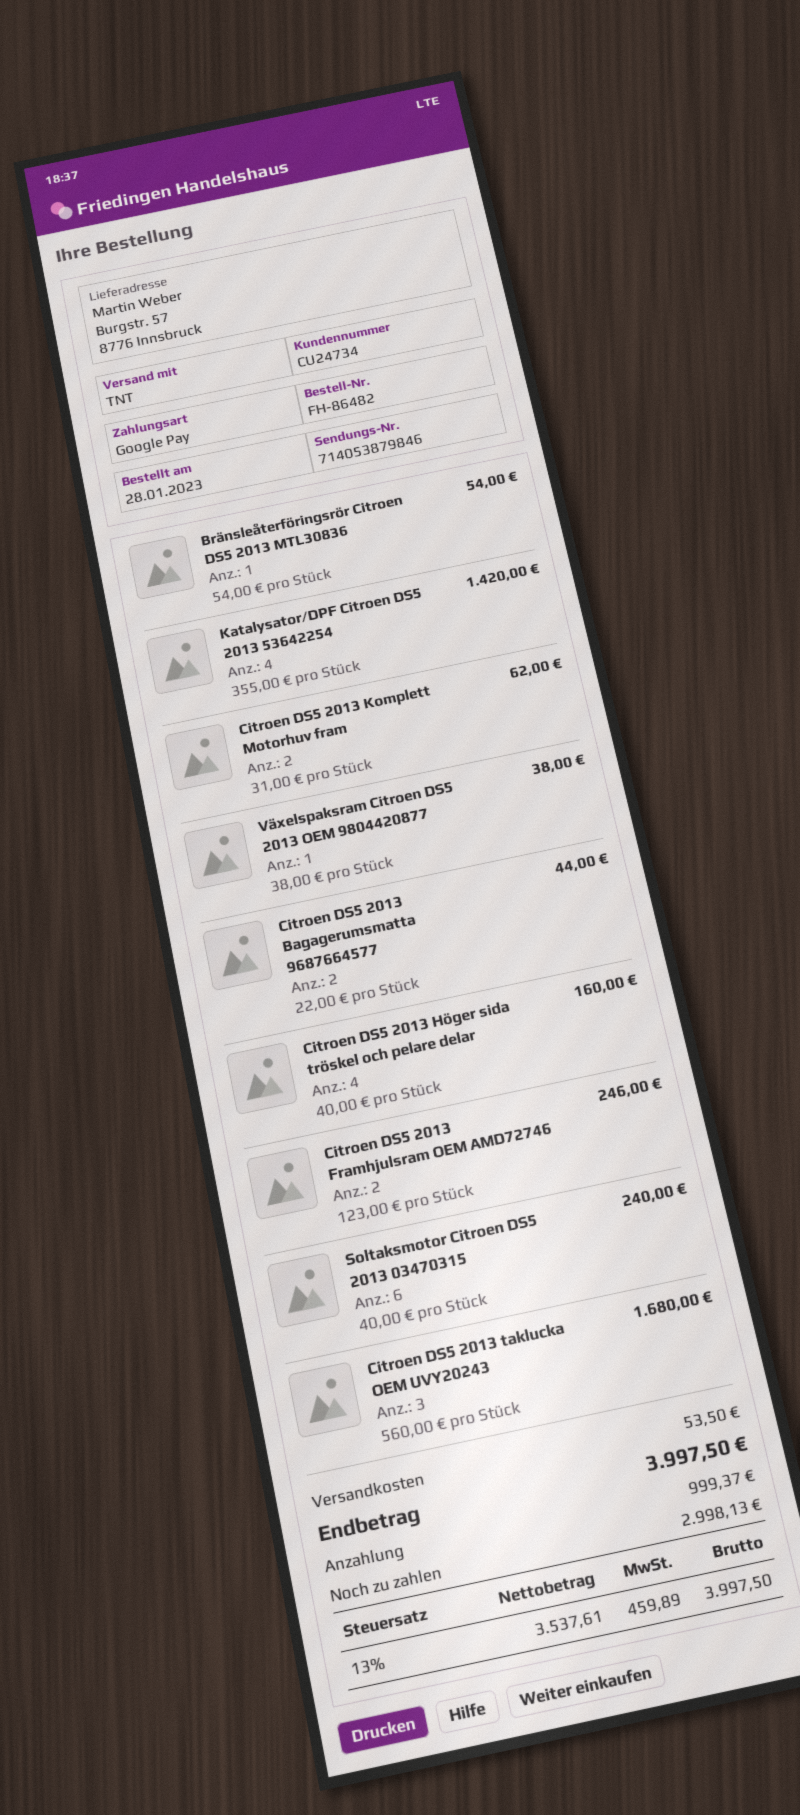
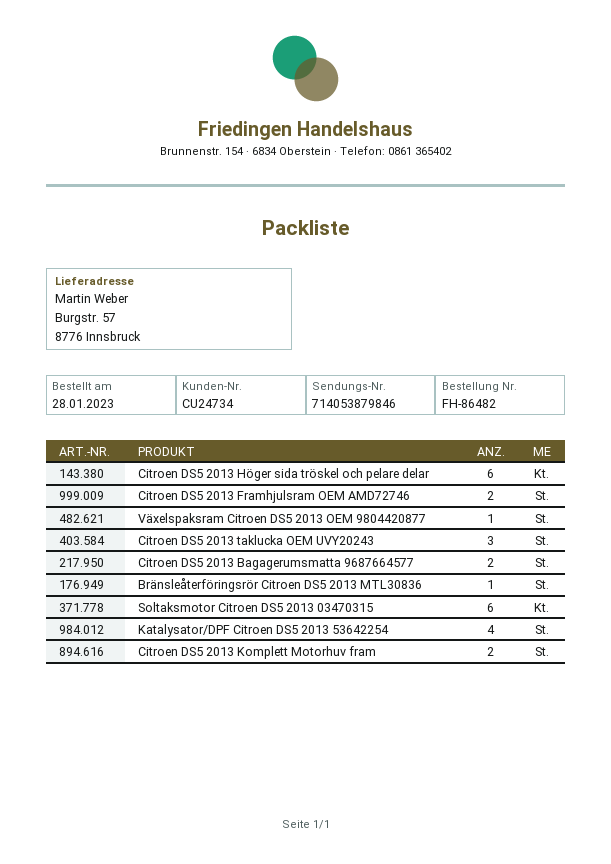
Citroen DS5 2013 Höger sida tröskel och pelare delar: 4 -> 6

